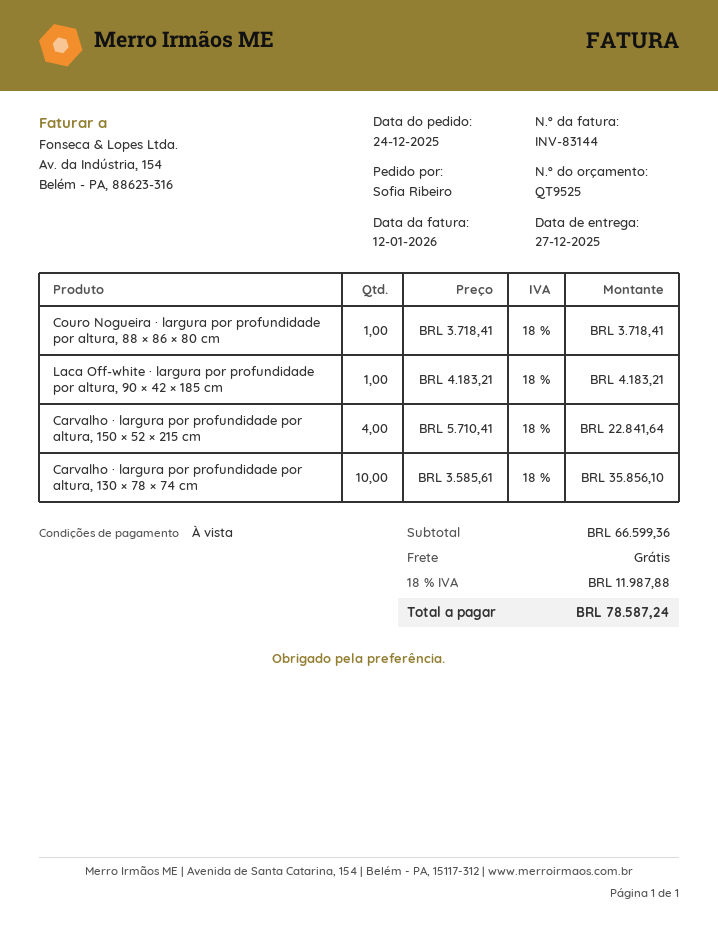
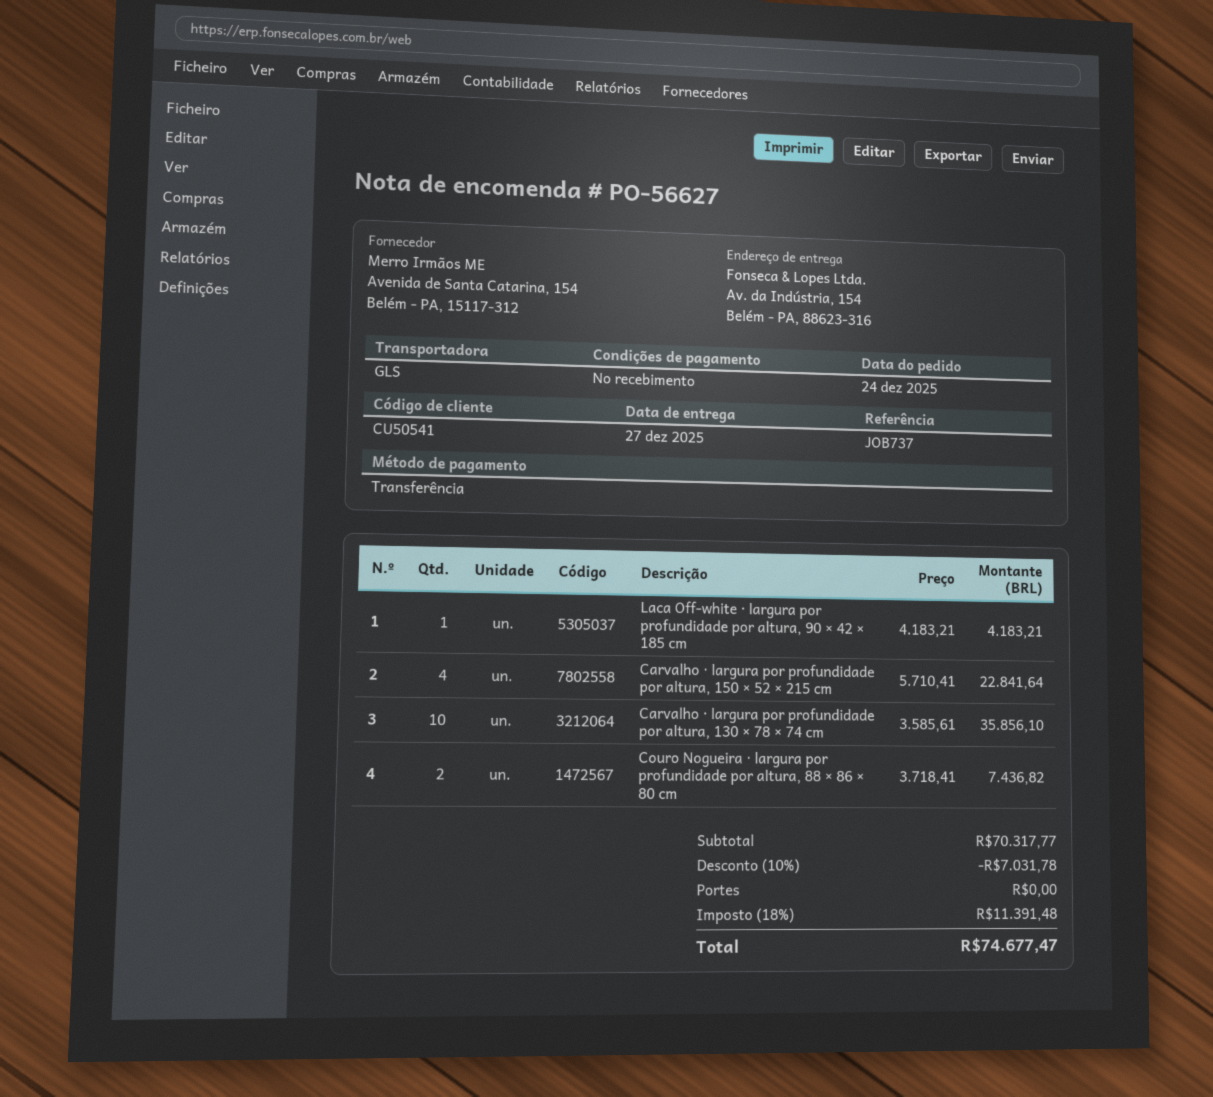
Couro Nogueira · largura por profundidade por altura, 88 × 86 × 80 cm: 1 x 3718.41 = 3718.41 -> 2 x 3718.41 = 7436.82
subtotal: 66599.36 -> 70317.77
discount: none -> 10% = 7031.78
tax: 18% = 11987.88 -> 18% = 11391.48
total: 78587.24 -> 74677.47

